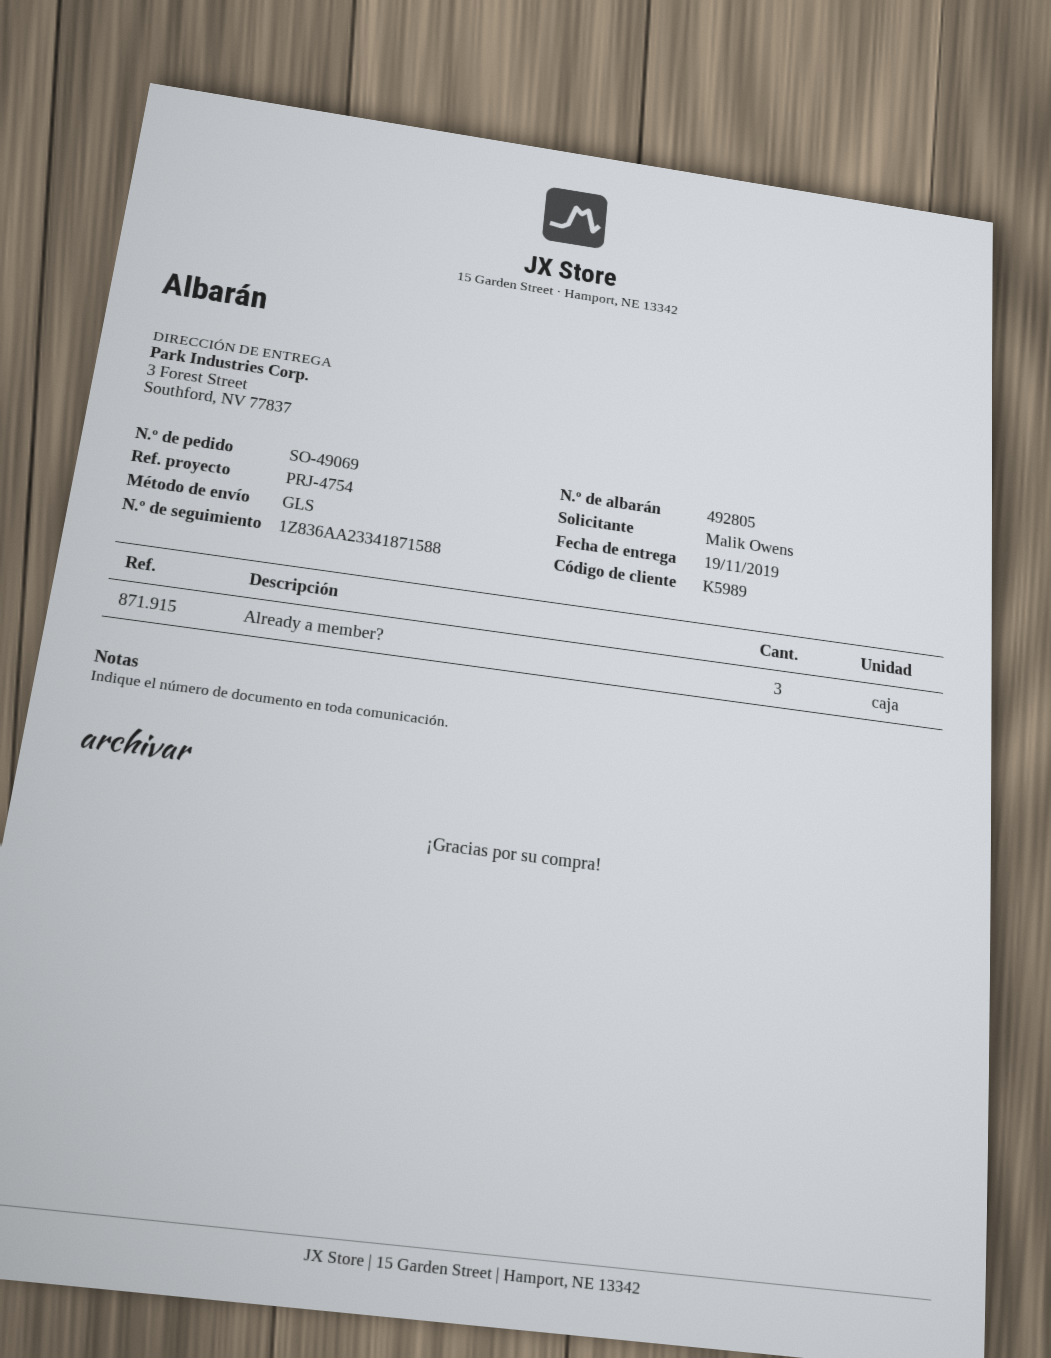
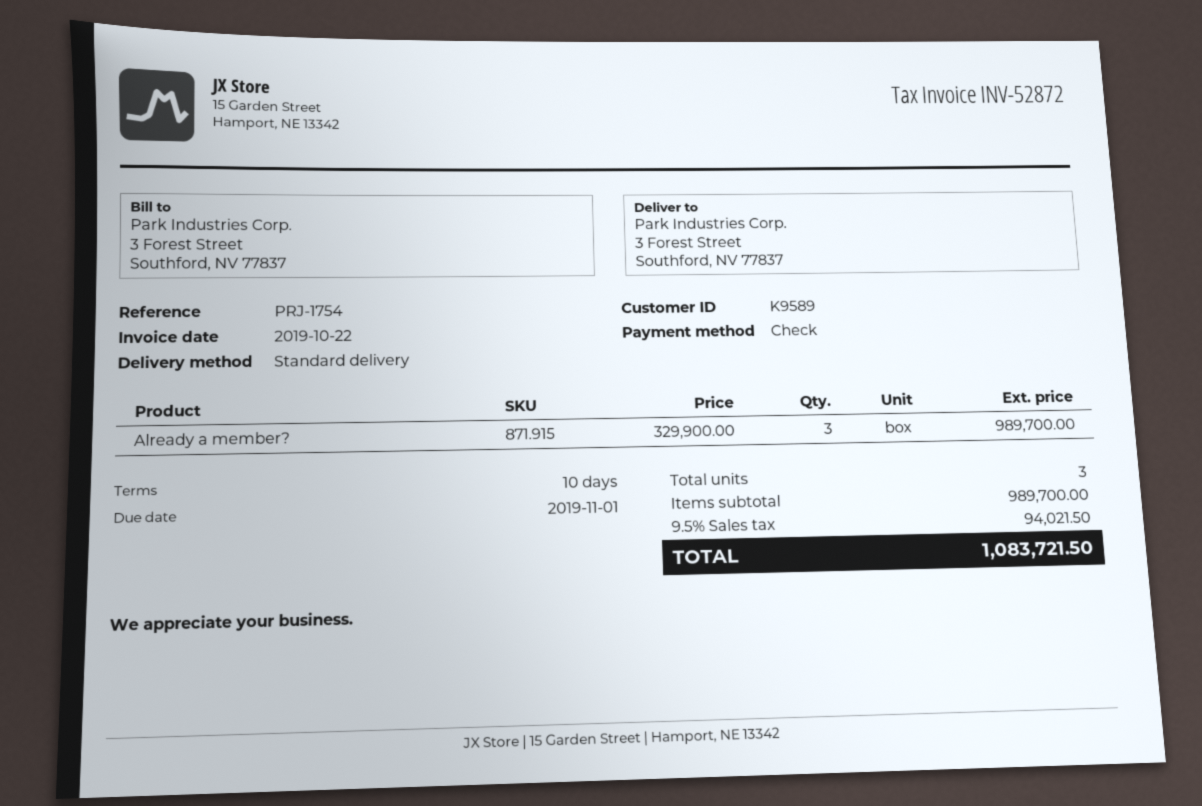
customer number: K5989 -> K9589
reference: PRJ-4754 -> PRJ-1754
shipping method: GLS -> standard

